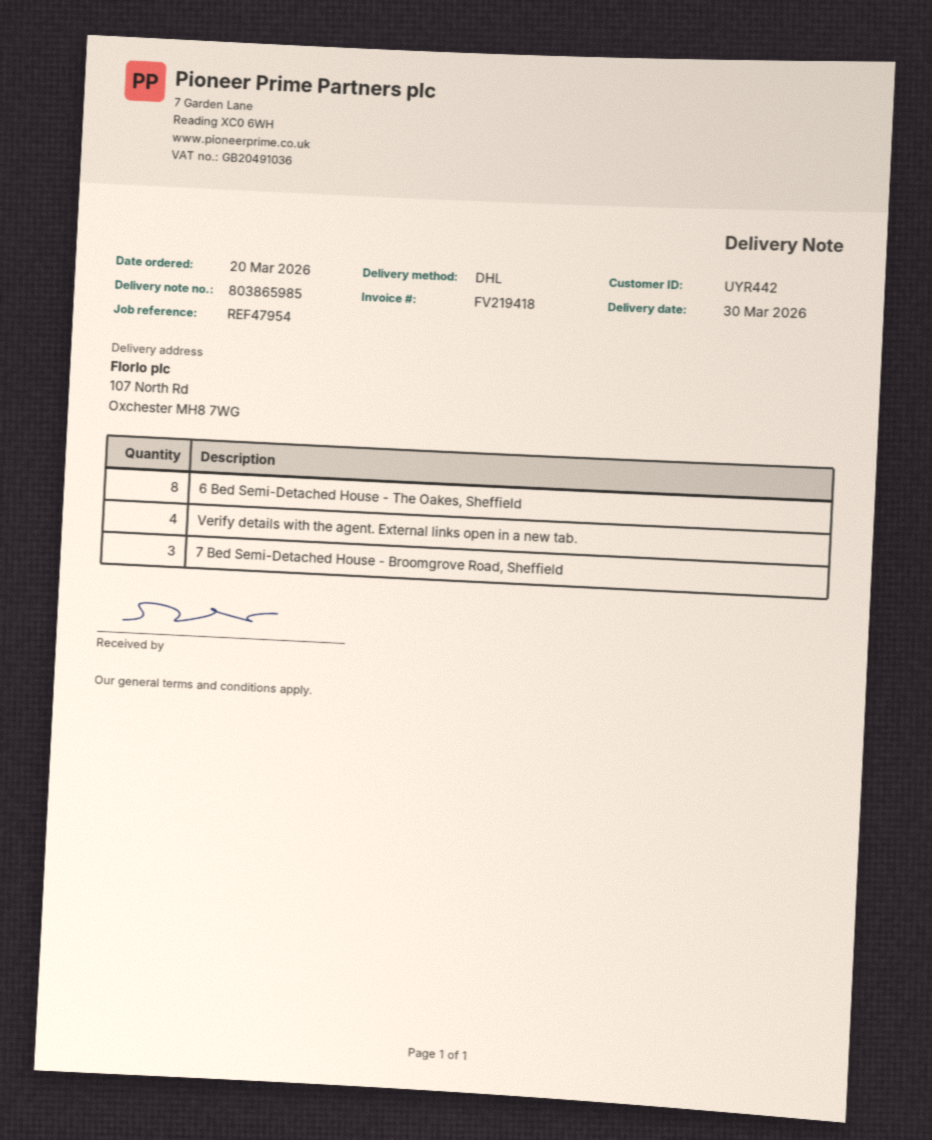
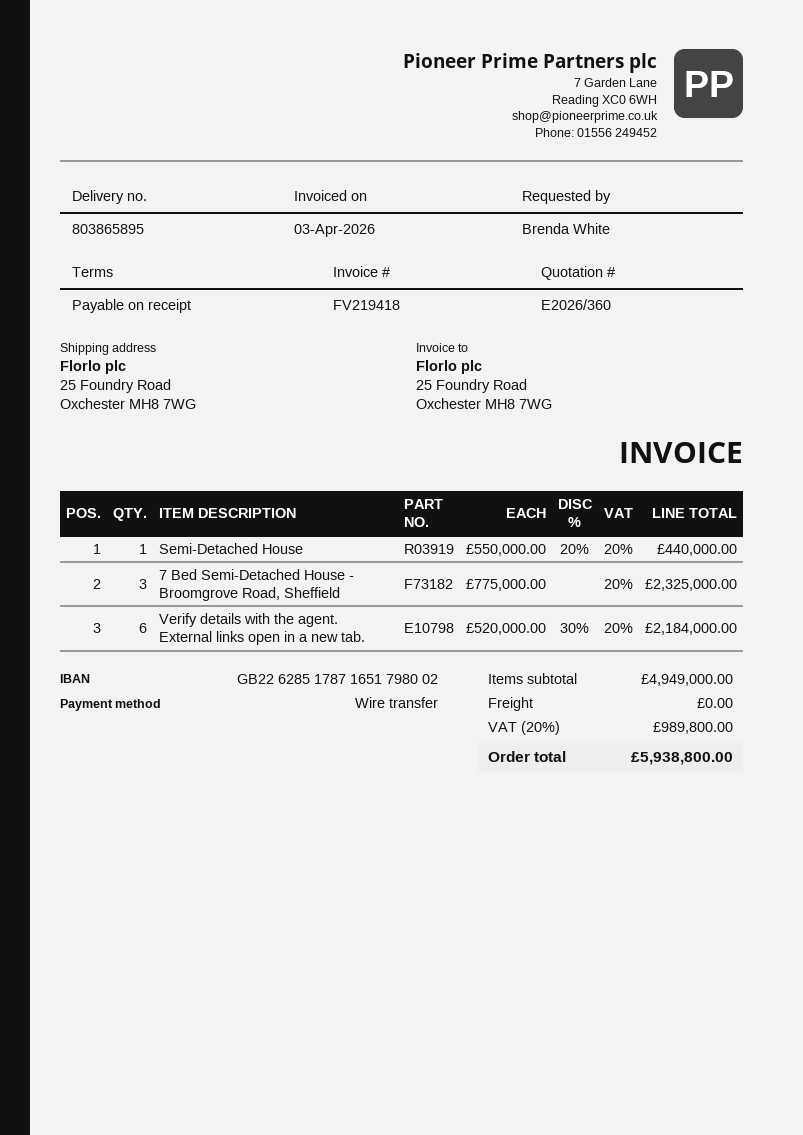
delivery note number: 803865985 -> 803865895
ship to: 107 North Rd, Oxchester MH8 7WG -> 25 Foundry Road, Oxchester MH8 7WG
6 Bed Semi-Detached House - The Oakes, Sheffield: 8 -> none
Verify details with the agent. External links open in a new tab.: 4 -> 6
Semi-Detached House: none -> 1

